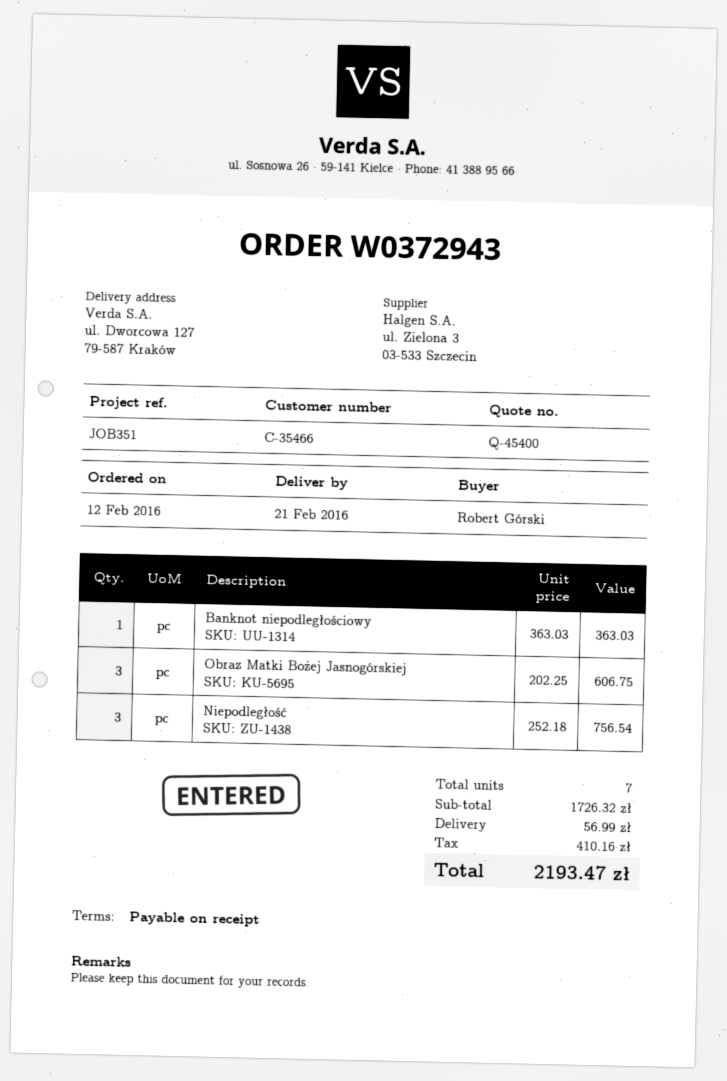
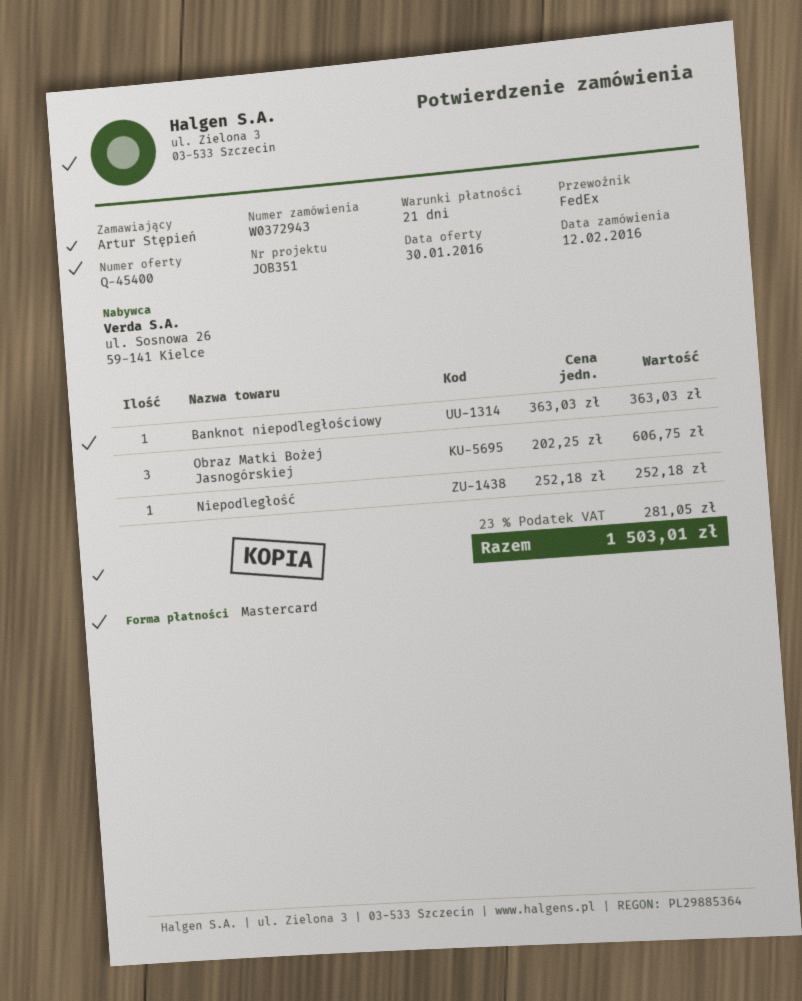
payment terms: on receipt -> 21 days
ordered by: Robert Górski -> Artur Stępień
Niepodległość: 3 x 252.18 = 756.54 -> 1 x 252.18 = 252.18
shipping: 56.99 -> none
tax: 410.16 -> 281.05
total: 2193.47 -> 1503.01

